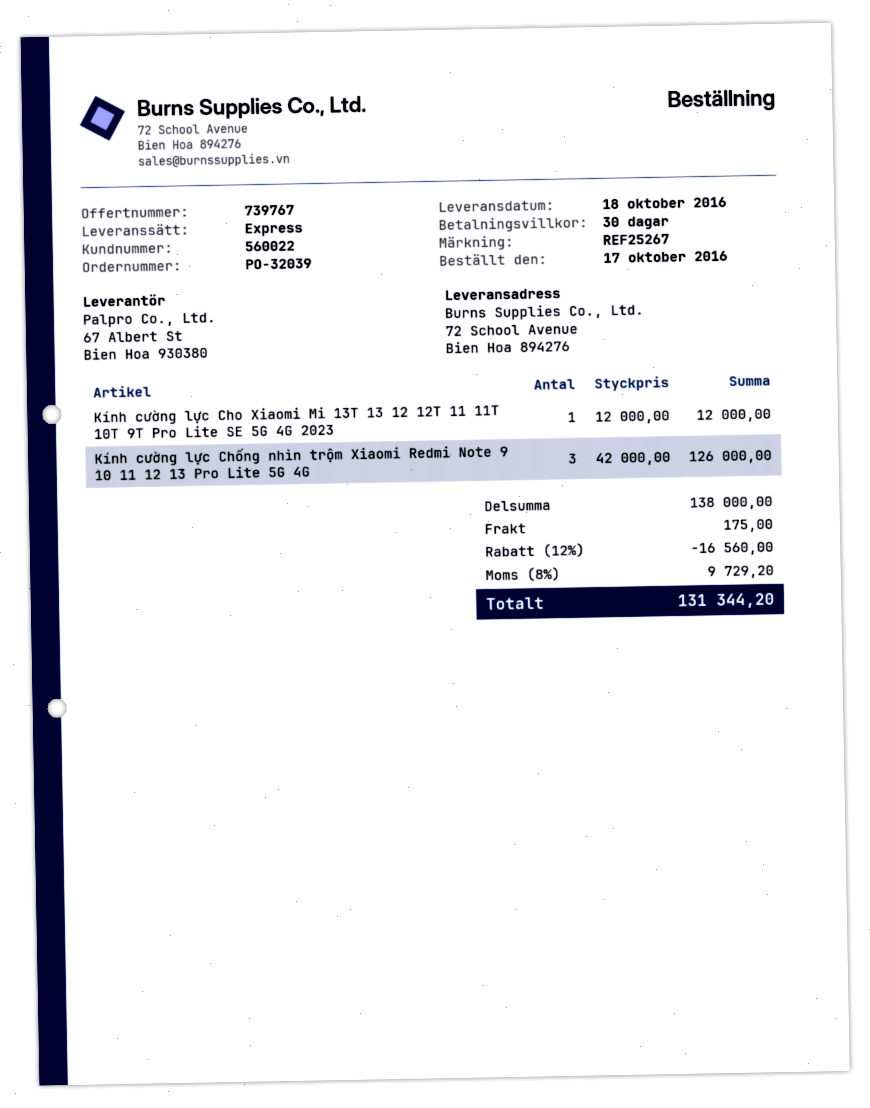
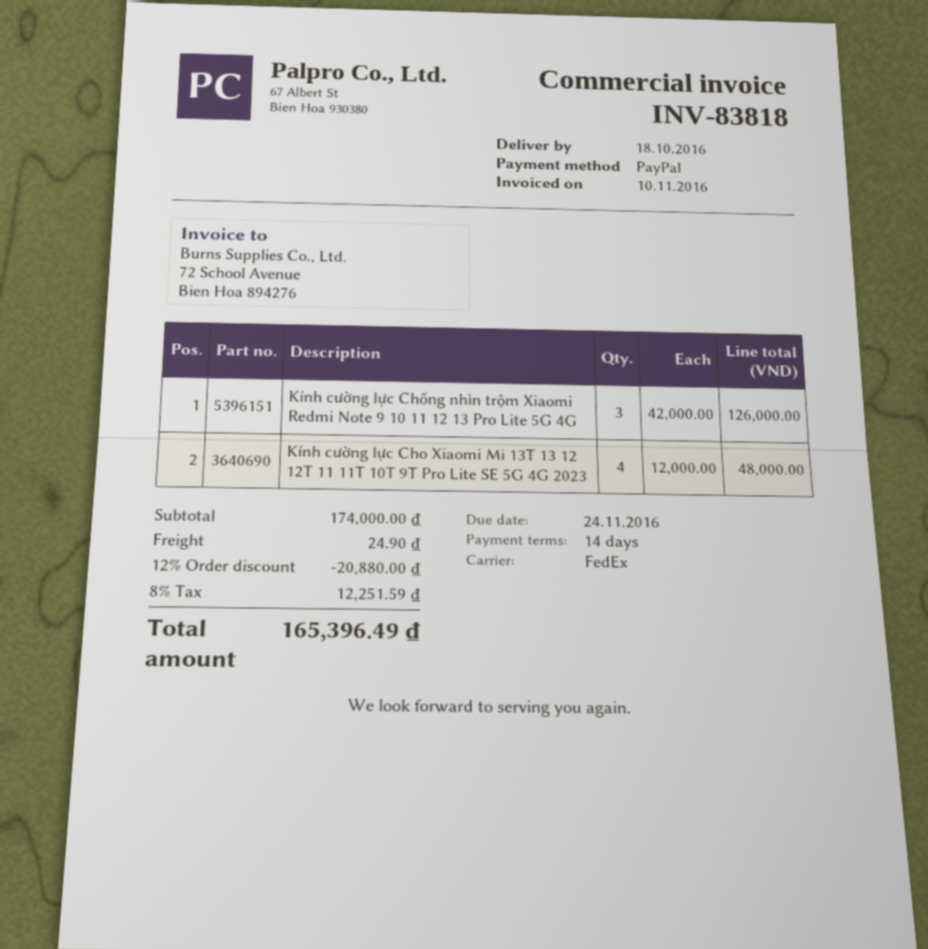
payment terms: 30 days -> 14 days
shipping method: express -> FedEx
Kính cường lực Cho Xiaomi Mi 13T 13 12 12T 11 11T 10T 9T Pro Lite SE 5G 4G 2023: 1 x 12000.00 = 12000.00 -> 4 x 12000.00 = 48000.00
subtotal: 138000.00 -> 174000.00
discount: 12% = 16560.00 -> 12% = 20880.00
shipping: 175.00 -> 24.90
tax: 8% = 9729.20 -> 8% = 12251.59
total: 131344.20 -> 165396.49

